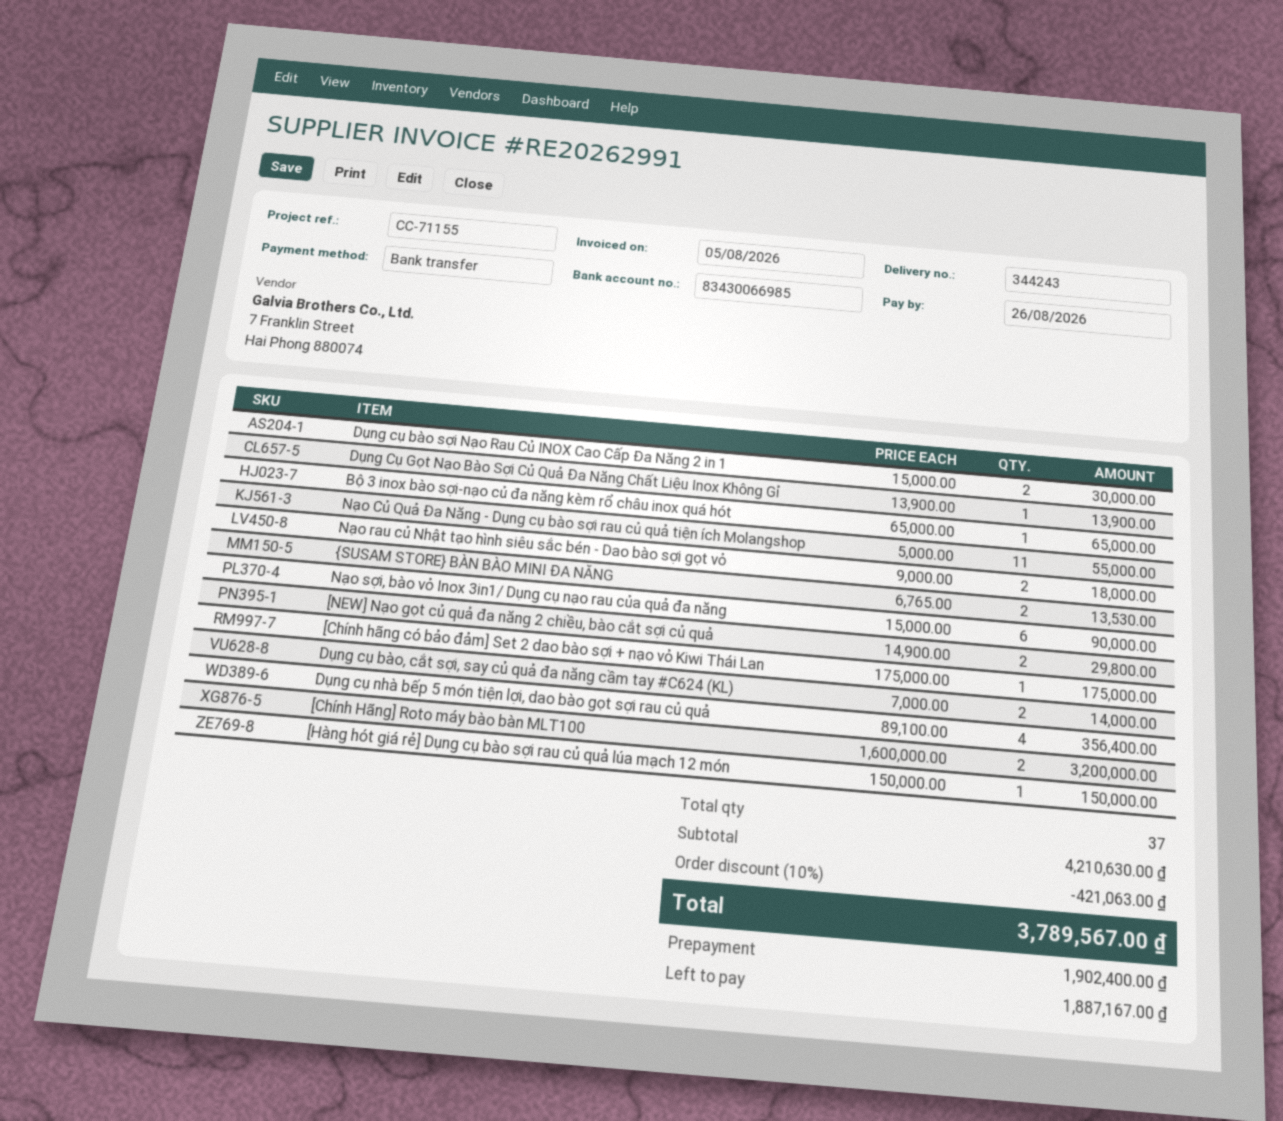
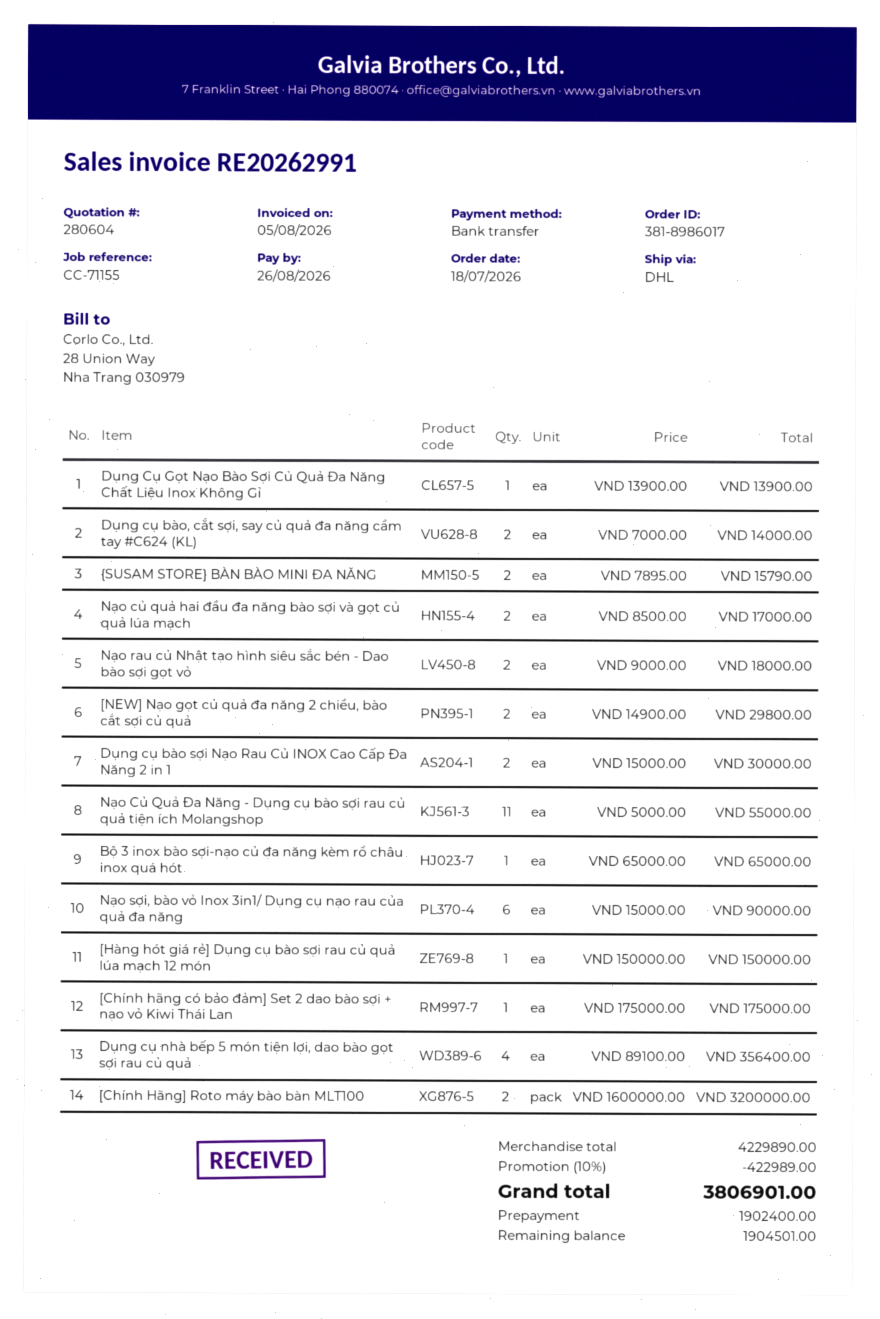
{SUSAM STORE} BÀN BÀO MINI ĐA NĂNG: 2 x 6765.00 = 13530.00 -> 2 x 7895.00 = 15790.00
Nạo củ quả hai đầu đa năng bào sợi và gọt củ quả lúa mạch: none -> 2 x 8500.00 = 17000.00
subtotal: 4210630.00 -> 4229890.00
discount: 10% = 421063.00 -> 10% = 422989.00
total: 3789567.00 -> 3806901.00
balance: 1887167.00 -> 1904501.00

